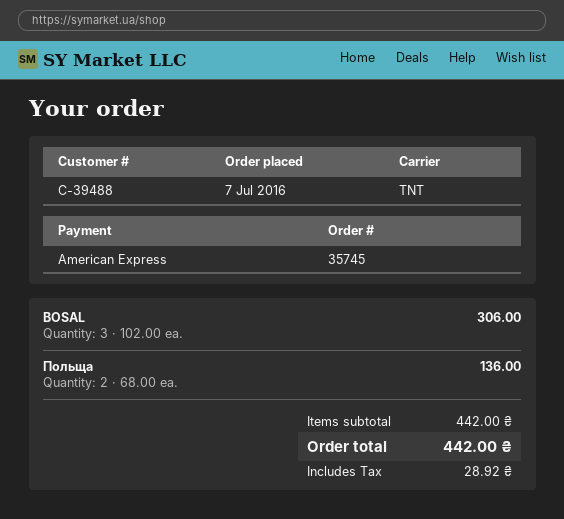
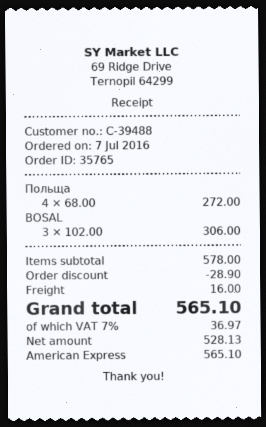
order number: 35745 -> 35765
Польща: 2 x 68.00 = 136.00 -> 4 x 68.00 = 272.00
subtotal: 442.00 -> 578.00
discount: none -> 28.90
shipping: none -> 16.00
tax: 28.92 -> 36.97
total: 442.00 -> 565.10

